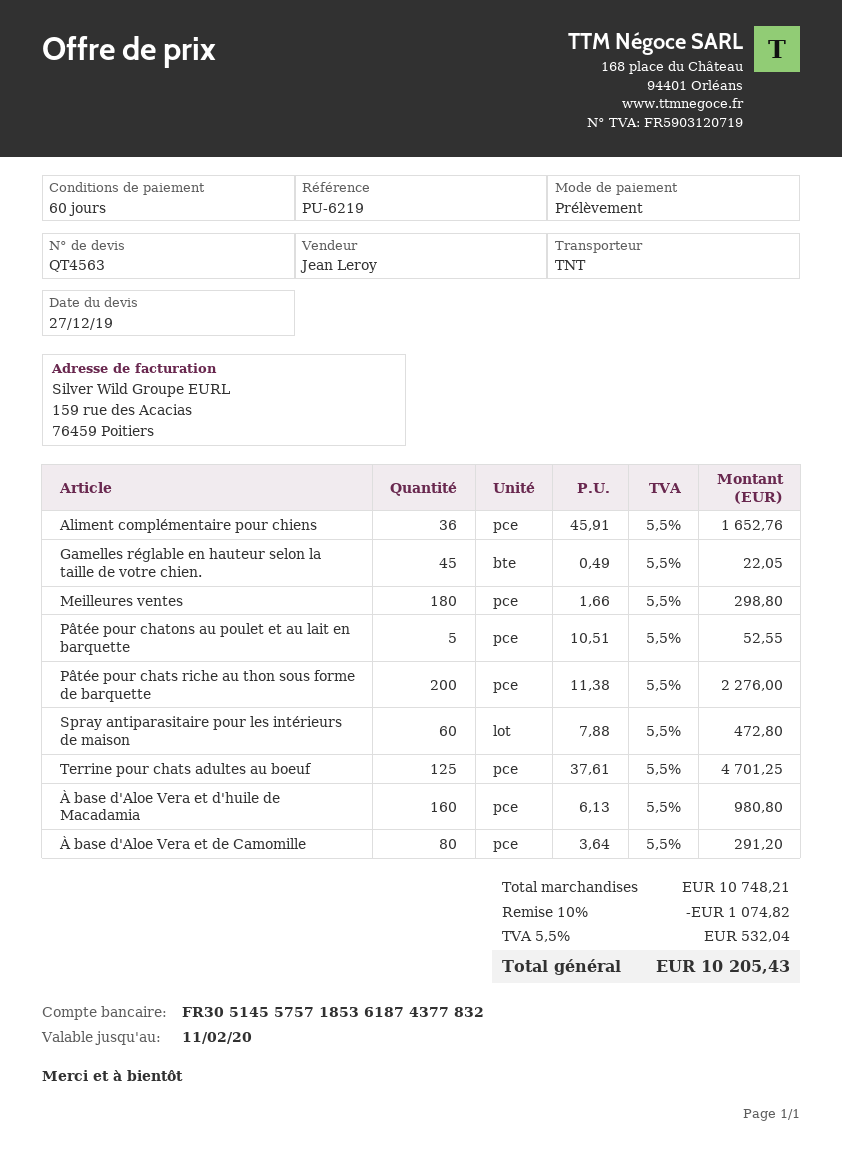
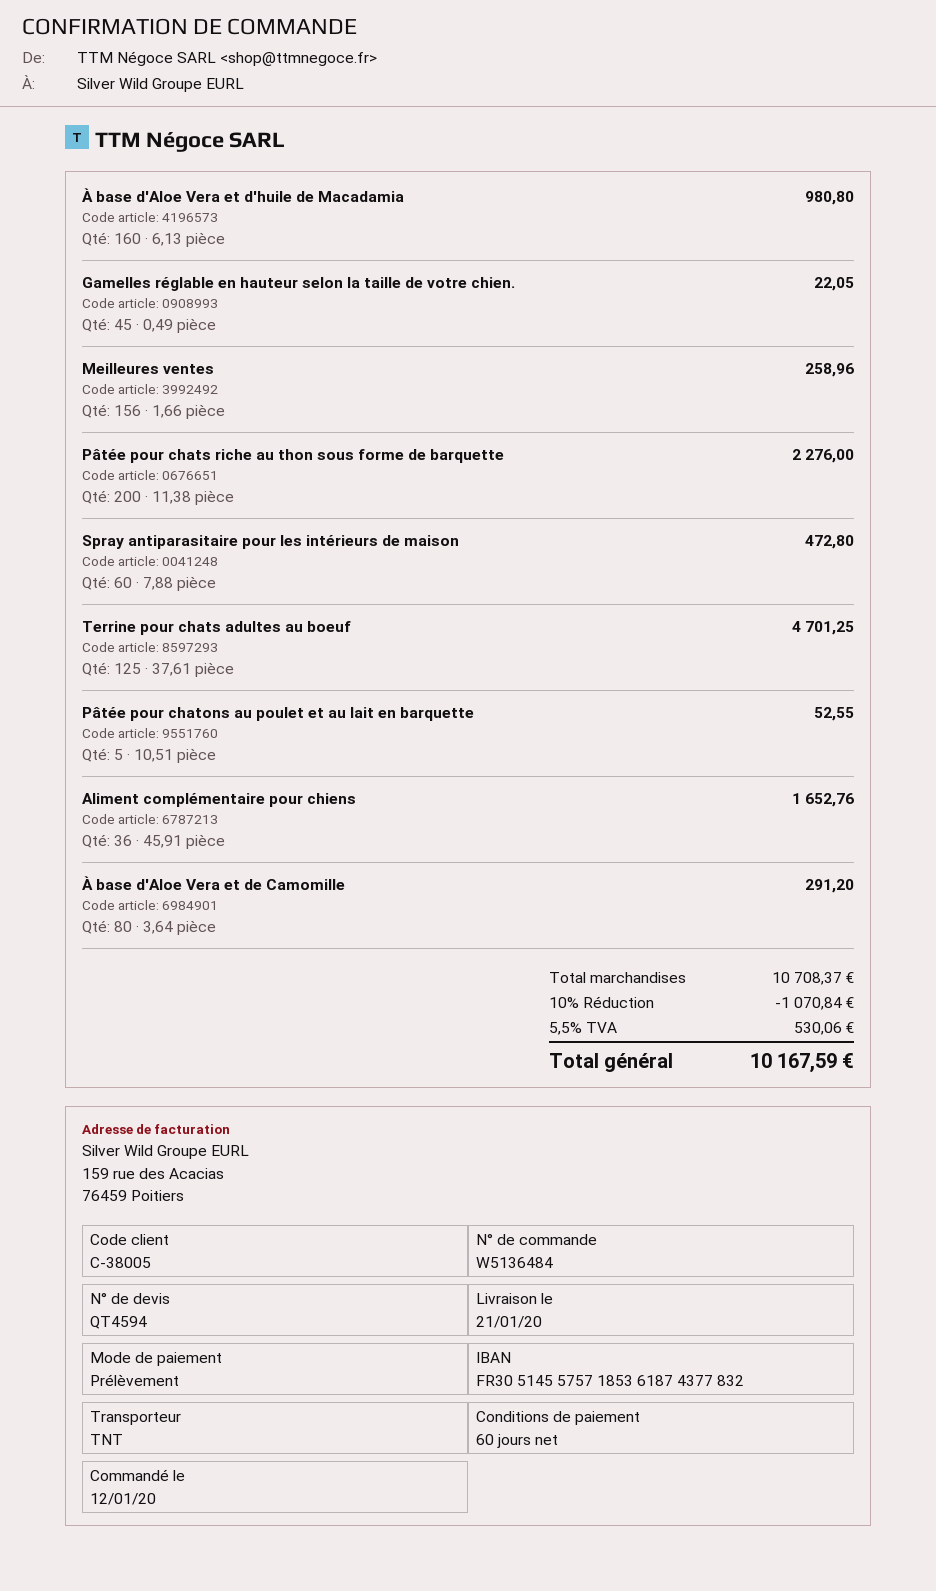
quote number: QT4563 -> QT4594
Meilleures ventes: 180 x 1.66 = 298.80 -> 156 x 1.66 = 258.96
subtotal: 10748.21 -> 10708.37
discount: 10% = 1074.82 -> 10% = 1070.84
tax: 5.5% = 532.04 -> 5.5% = 530.06
total: 10205.43 -> 10167.59

